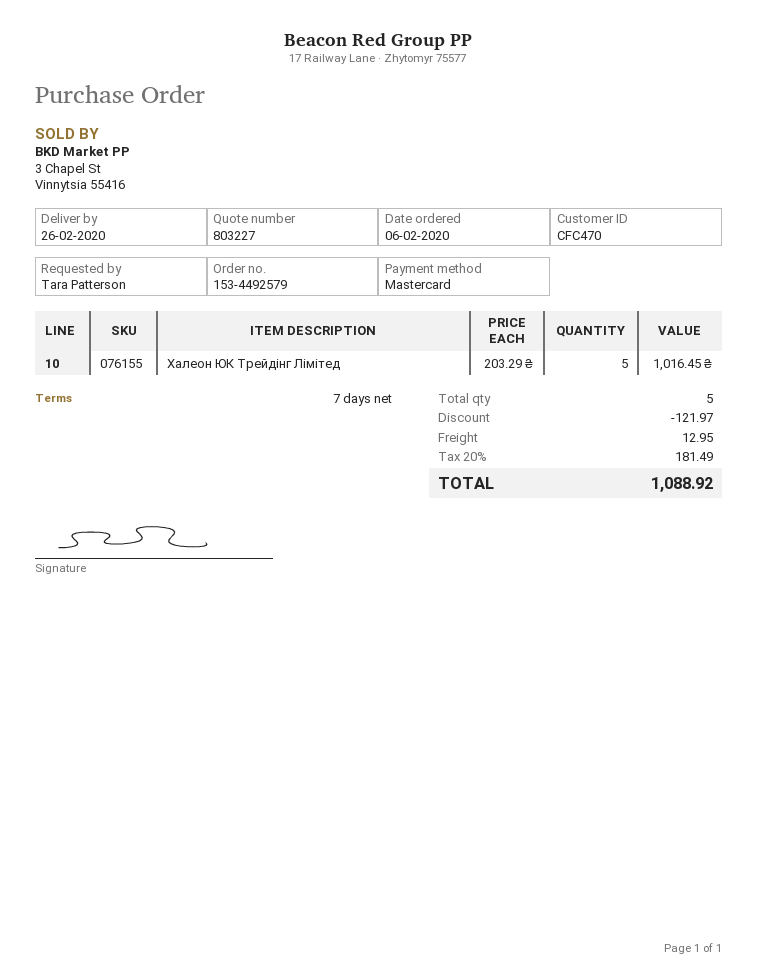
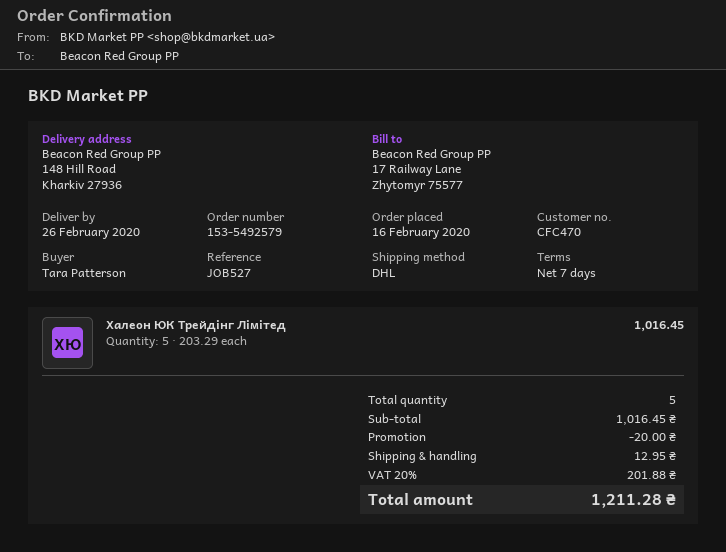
order number: 153-4492579 -> 153-5492579
order date: 2020-02-06 -> 2020-02-16
discount: 121.97 -> 20.00
tax: 20% = 181.49 -> 20% = 201.88
total: 1088.92 -> 1211.28

